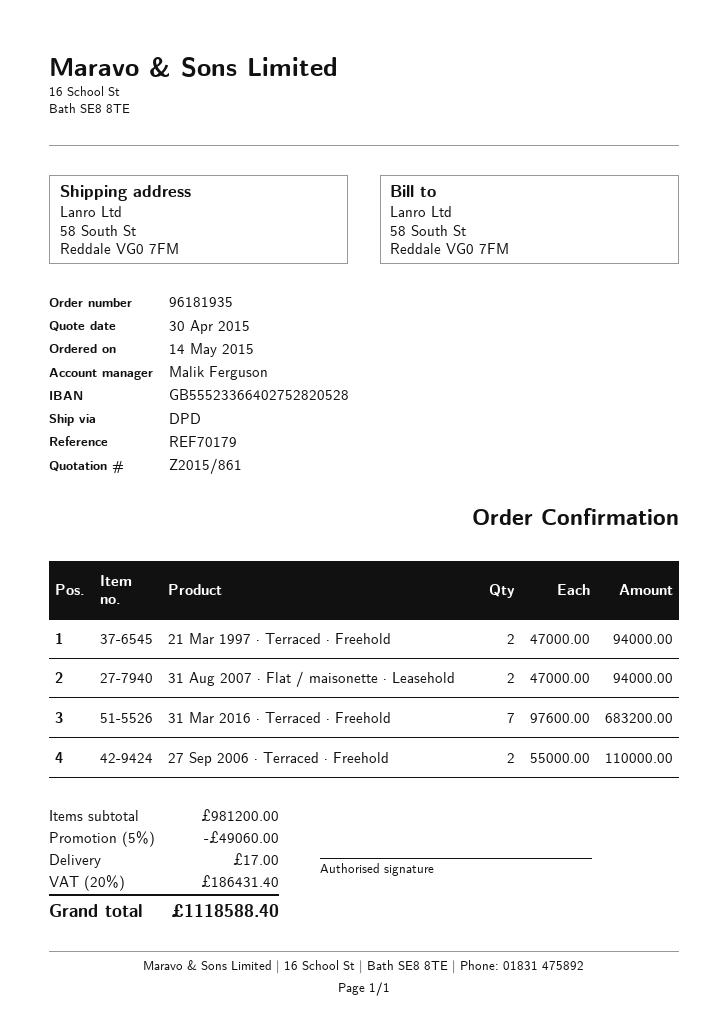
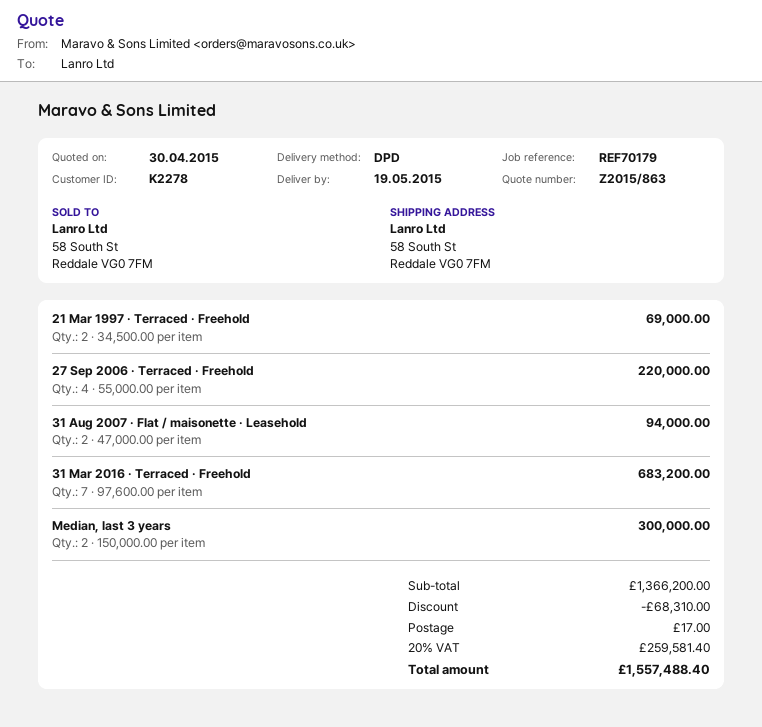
quote number: Z2015/861 -> Z2015/863
21 Mar 1997 · Terraced · Freehold: 2 x 47000.00 = 94000.00 -> 2 x 34500.00 = 69000.00
27 Sep 2006 · Terraced · Freehold: 2 x 55000.00 = 110000.00 -> 4 x 55000.00 = 220000.00
Median, last 3 years: none -> 2 x 150000.00 = 300000.00
subtotal: 981200.00 -> 1366200.00
discount: 49060.00 -> 68310.00
tax: 20% = 186431.40 -> 20% = 259581.40
total: 1118588.40 -> 1557488.40

